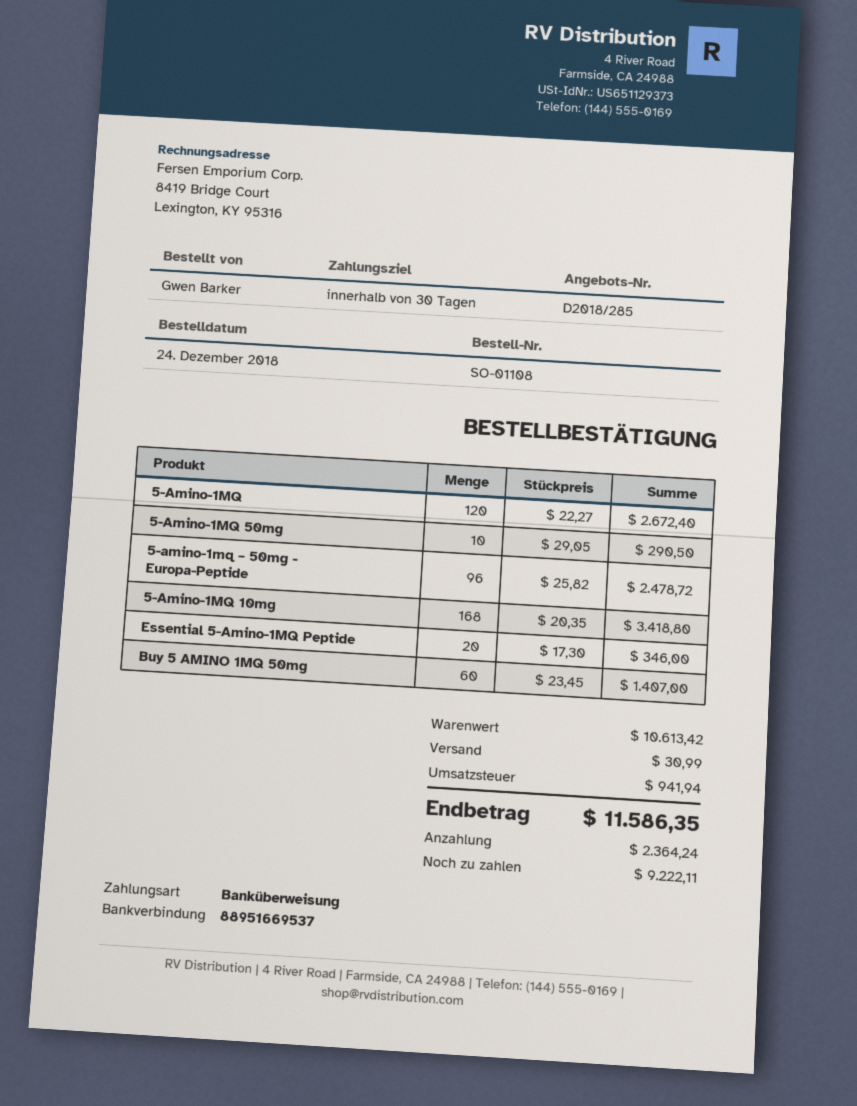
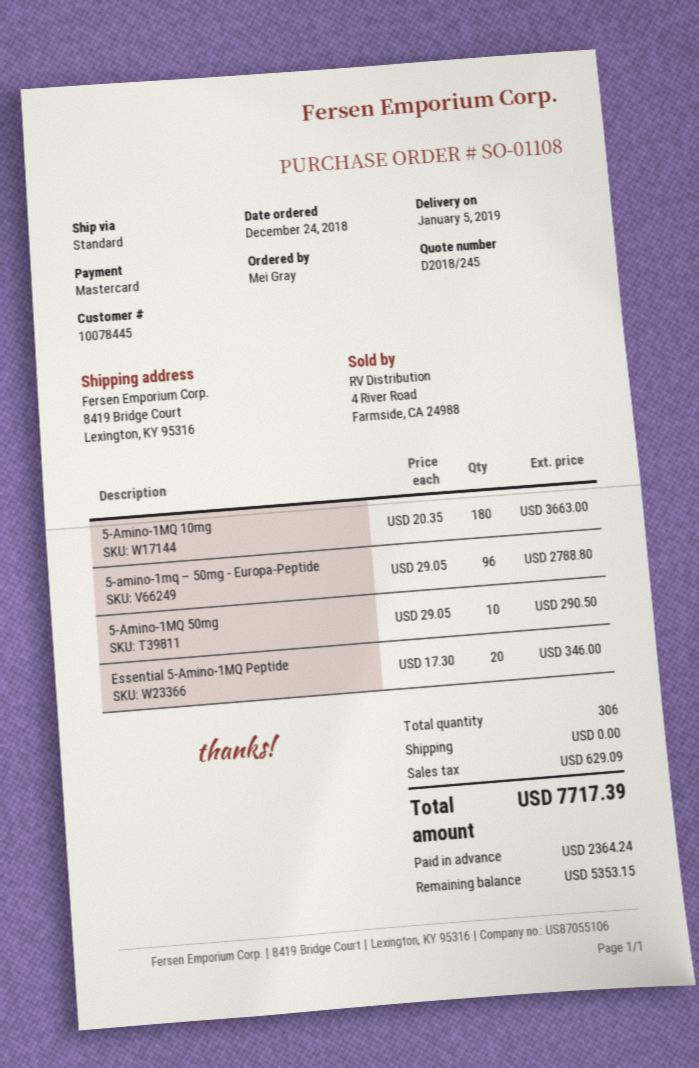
quote number: D2018/285 -> D2018/245
ordered by: Gwen Barker -> Mei Gray
payment method: bank transfer -> Mastercard
5-Amino-1MQ: 120 x 22.27 = 2672.40 -> none
5-amino-1mq – 50mg - Europa-Peptide: 96 x 25.82 = 2478.72 -> 96 x 29.05 = 2788.80
5-Amino-1MQ 10mg: 168 x 20.35 = 3418.80 -> 180 x 20.35 = 3663.00
Buy 5 AMINO 1MQ 50mg: 60 x 23.45 = 1407.00 -> none
shipping: 30.99 -> 0.00
tax: 941.94 -> 629.09
total: 11586.35 -> 7717.39
balance: 9222.11 -> 5353.15

